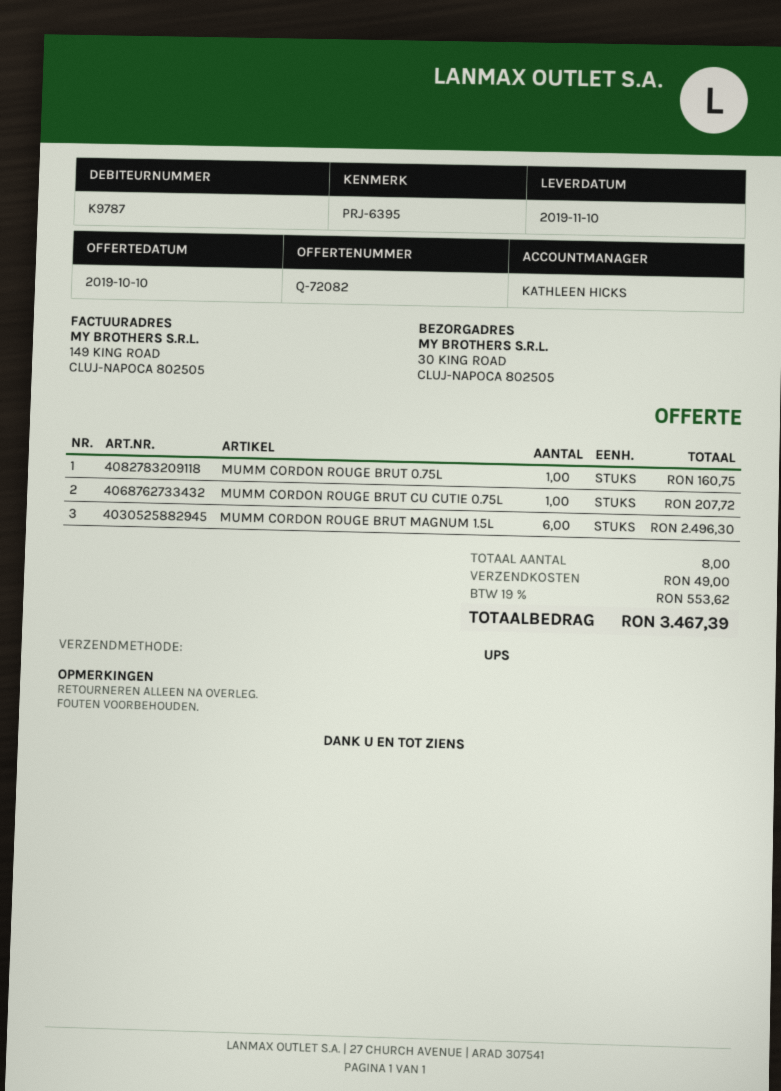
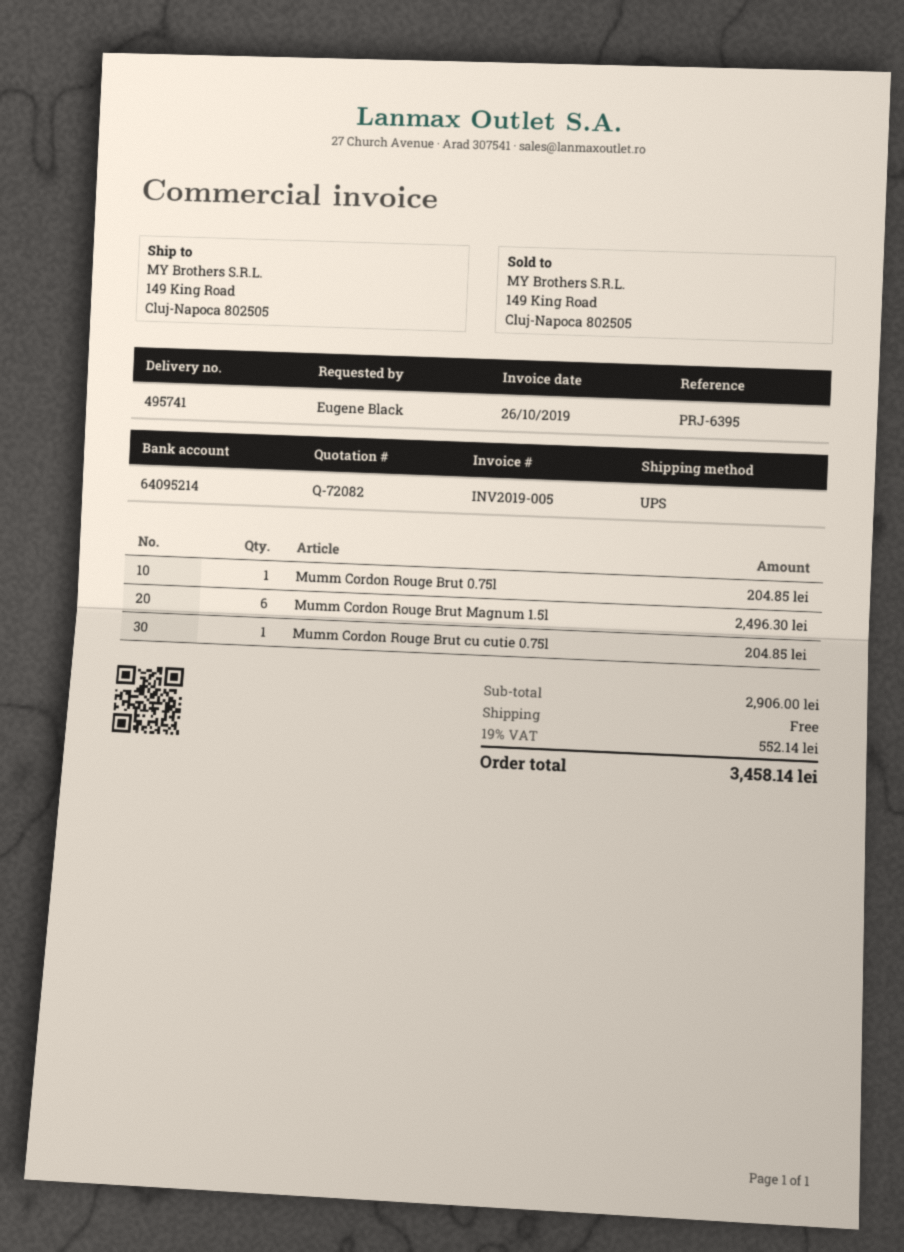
ship to: 30 KING ROAD, CLUJ-NAPOCA 802505 -> 149 King Road, Cluj-Napoca 802505
MUMM CORDON ROUGE BRUT 0.75L: 1 for 160.75 -> 1 for 204.85
MUMM CORDON ROUGE BRUT CU CUTIE 0.75L: 1 for 207.72 -> 1 for 204.85
shipping: 49.00 -> 0.00
tax: 19% = 553.62 -> 19% = 552.14
total: 3467.39 -> 3458.14

